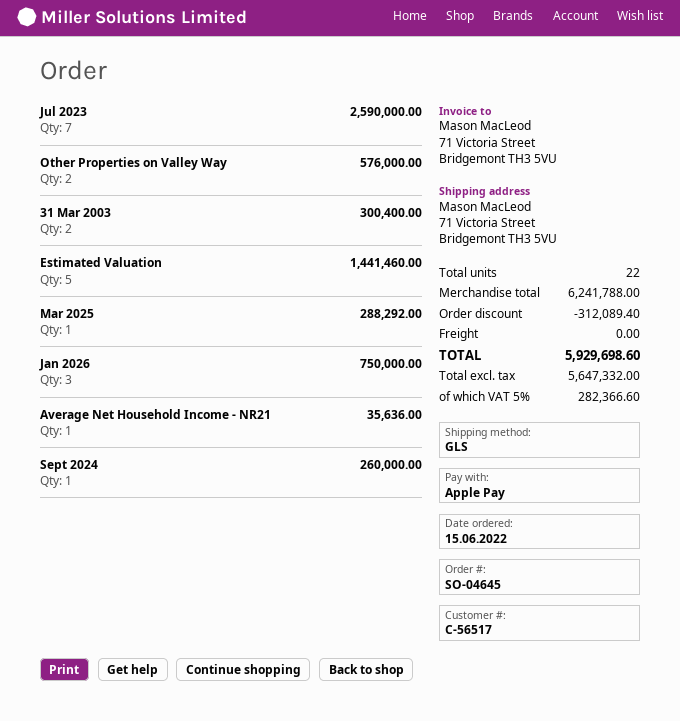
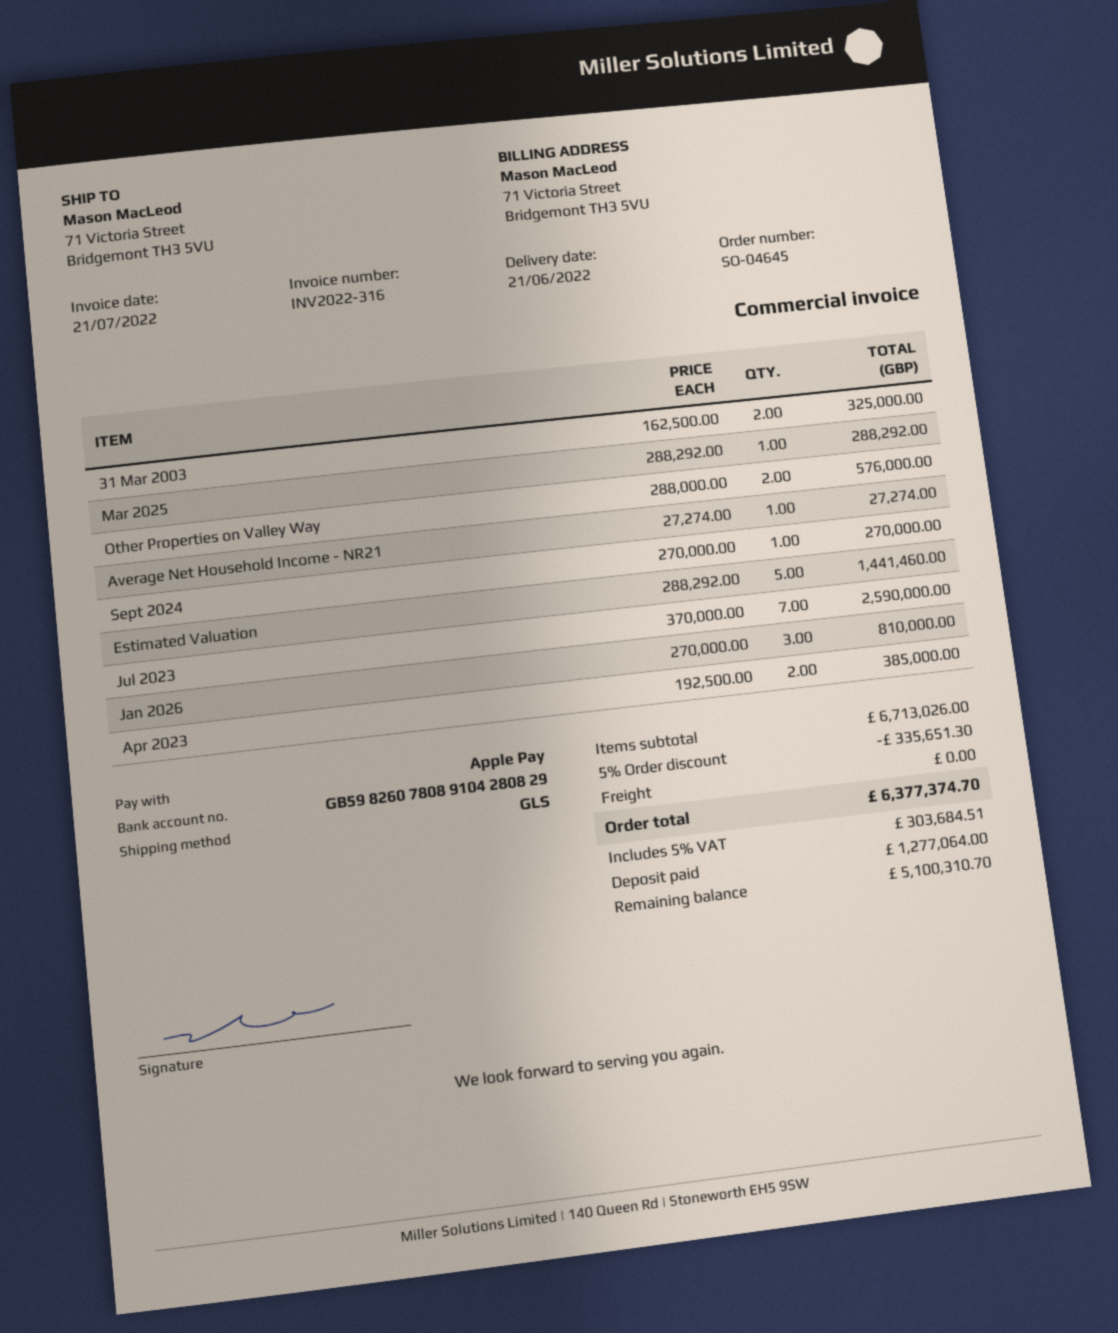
31 Mar 2003: 2 for 300400.00 -> 2 for 325000.00
Jan 2026: 3 for 750000.00 -> 3 for 810000.00
Average Net Household Income - NR21: 1 for 35636.00 -> 1 for 27274.00
Sept 2024: 1 for 260000.00 -> 1 for 270000.00
Apr 2023: none -> 2 for 385000.00
subtotal: 6241788.00 -> 6713026.00
discount: 312089.40 -> 335651.30
tax: 5% = 282366.60 -> 5% = 303684.51
total: 5929698.60 -> 6377374.70

